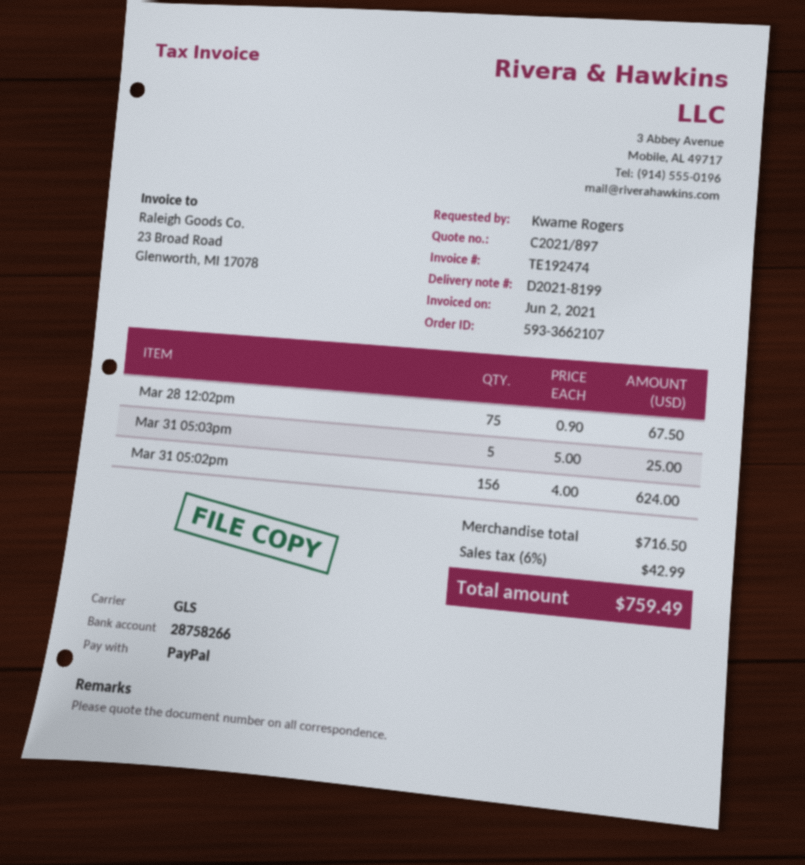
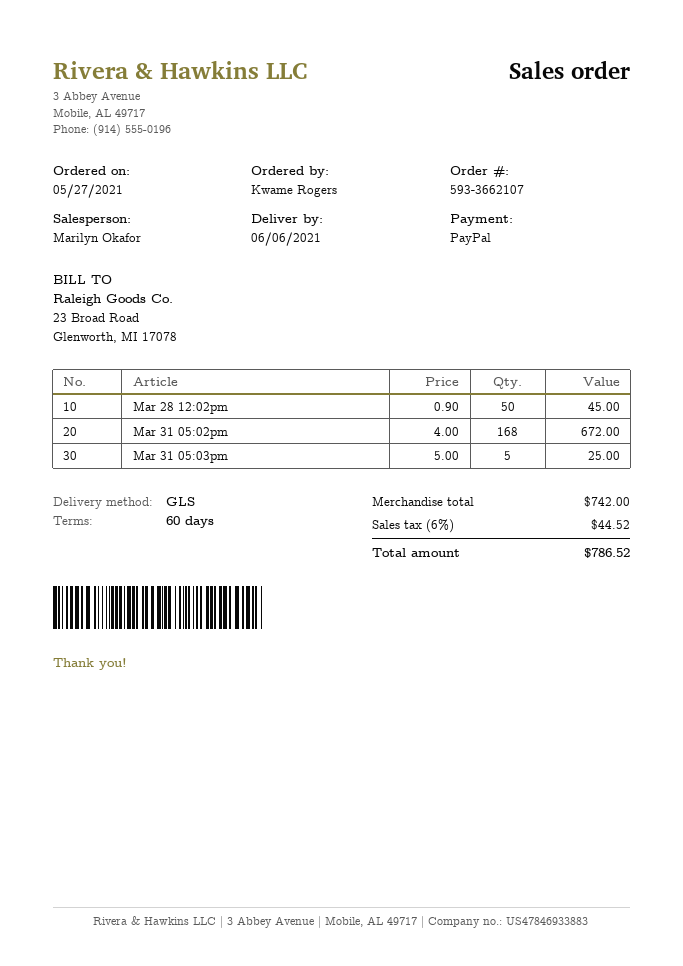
Mar 28 12:02pm: 75 x 0.90 = 67.50 -> 50 x 0.90 = 45.00
Mar 31 05:02pm: 156 x 4.00 = 624.00 -> 168 x 4.00 = 672.00
subtotal: 716.50 -> 742.00
tax: 6% = 42.99 -> 6% = 44.52
total: 759.49 -> 786.52

